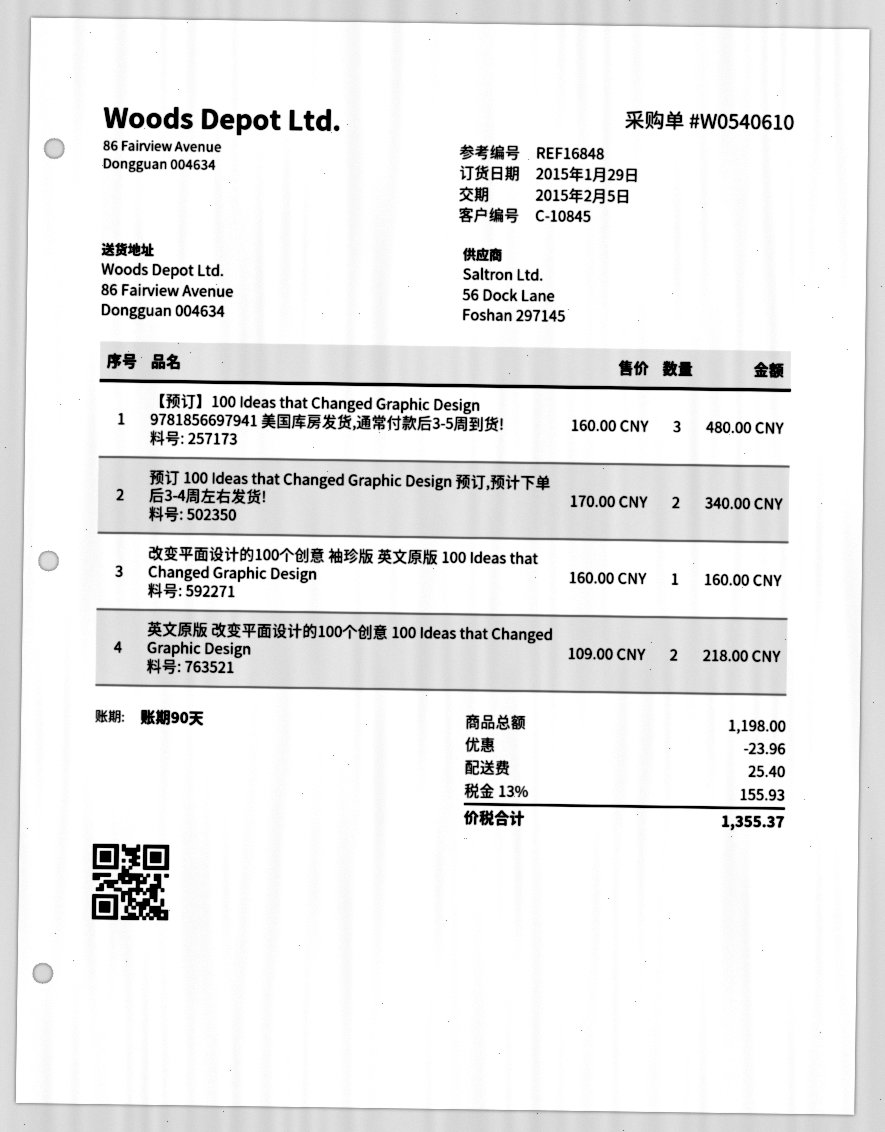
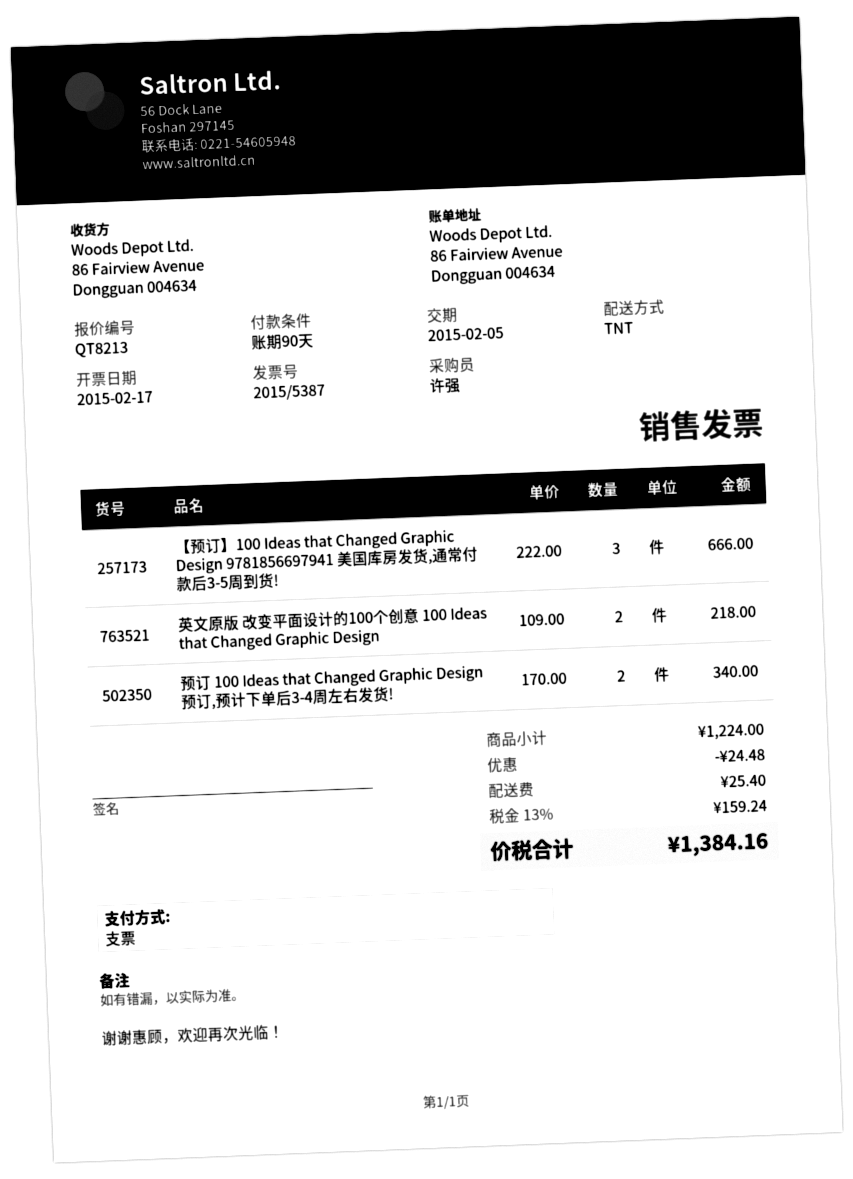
【预订】100 Ideas that Changed Graphic Design 9781856697941 美国库房发货,通常付款后3-5周到货!: 3 x 160.00 = 480.00 -> 3 x 222.00 = 666.00
改变平面设计的100个创意 袖珍版 英文原版 100 Ideas that Changed Graphic Design: 1 x 160.00 = 160.00 -> none
subtotal: 1198.00 -> 1224.00
discount: 23.96 -> 24.48
tax: 13% = 155.93 -> 13% = 159.24
total: 1355.37 -> 1384.16

